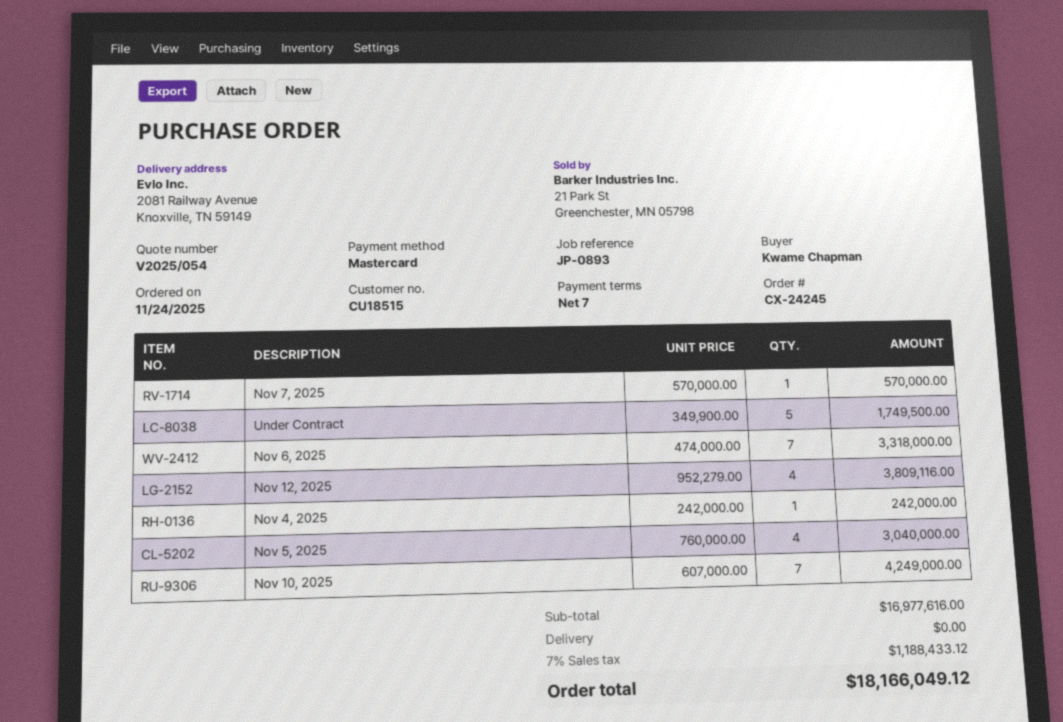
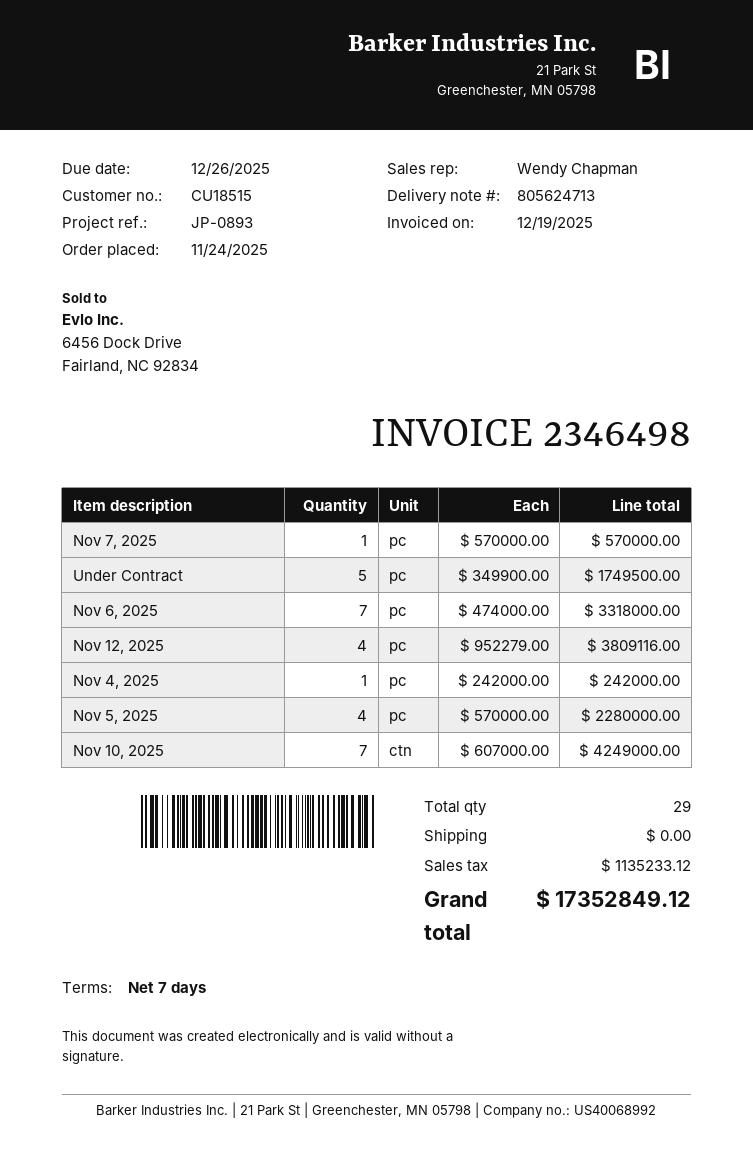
Nov 5, 2025: 4 x 760000.00 = 3040000.00 -> 4 x 570000.00 = 2280000.00
tax: 1188433.12 -> 1135233.12
total: 18166049.12 -> 17352849.12

